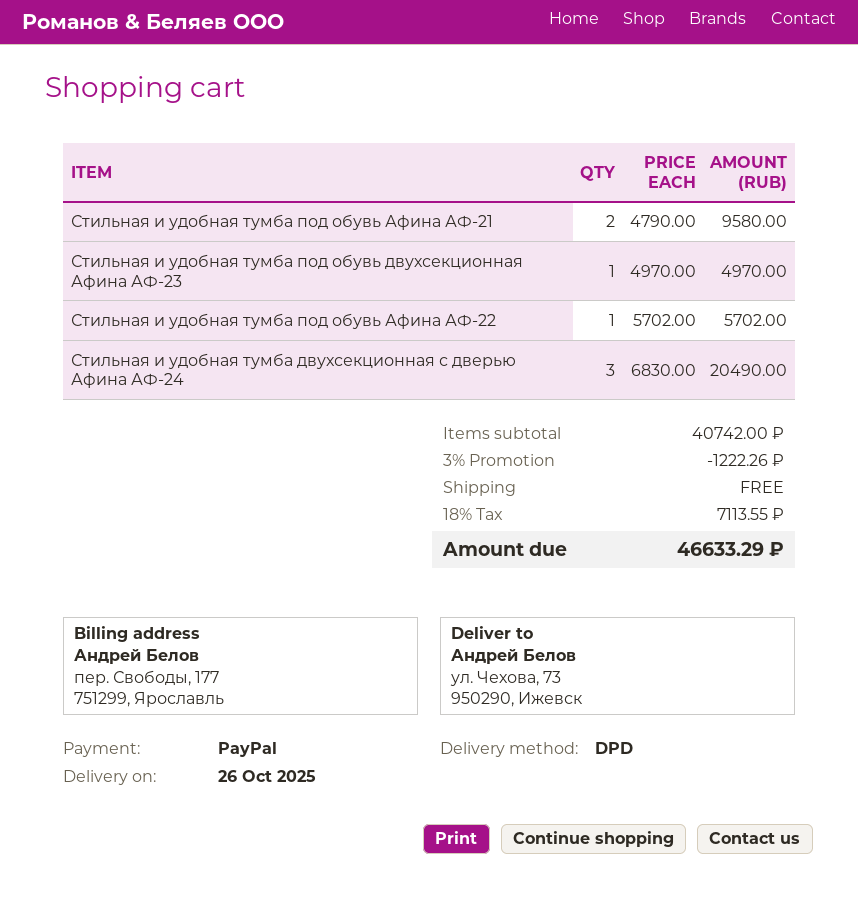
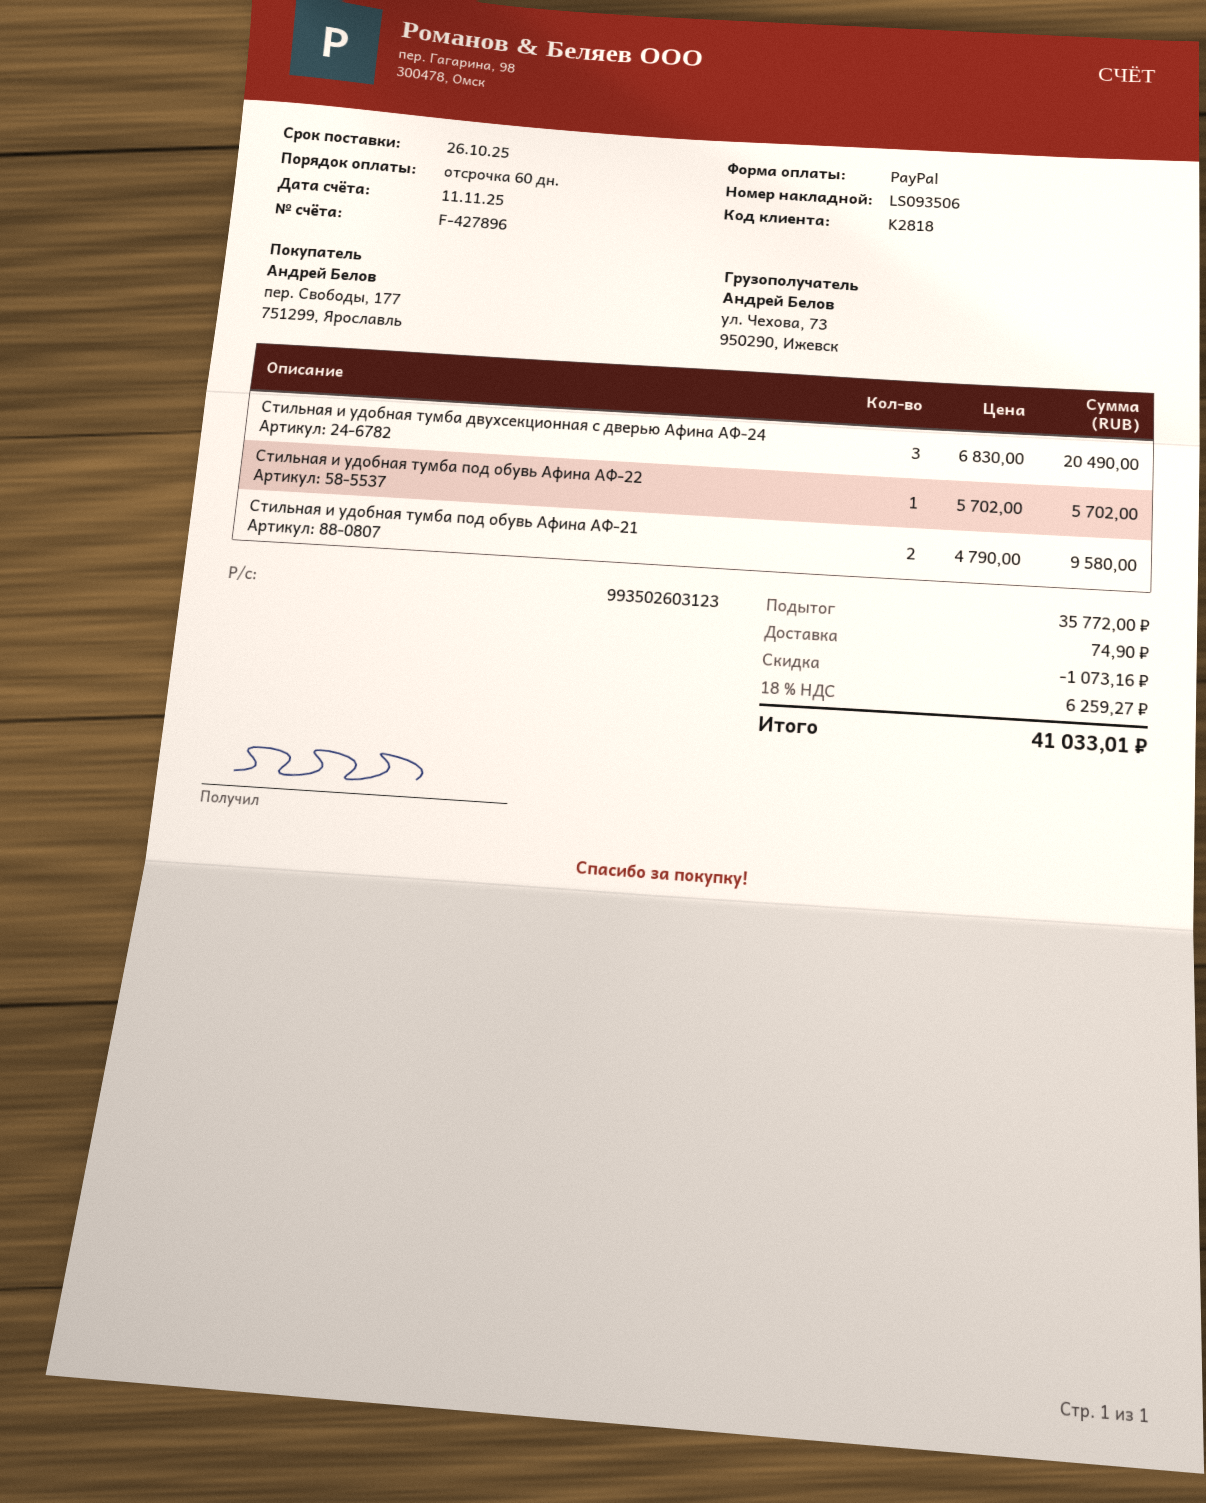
Стильная и удобная тумба под обувь двухсекционная Афина АФ-23: 1 x 4970.00 = 4970.00 -> none
subtotal: 40742.00 -> 35772.00
discount: 1222.26 -> 1073.16
shipping: 0.00 -> 74.90
tax: 18% = 7113.55 -> 18% = 6259.27
total: 46633.29 -> 41033.01

